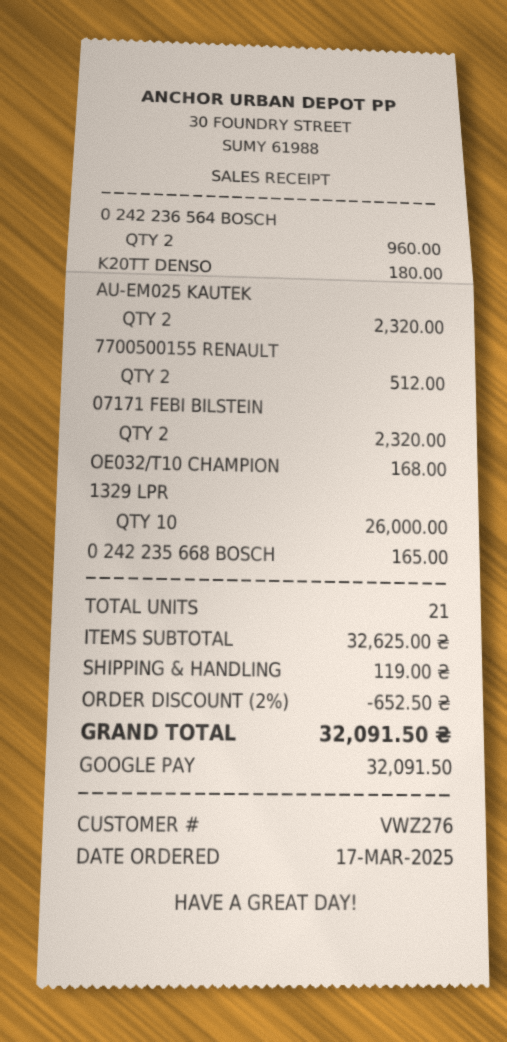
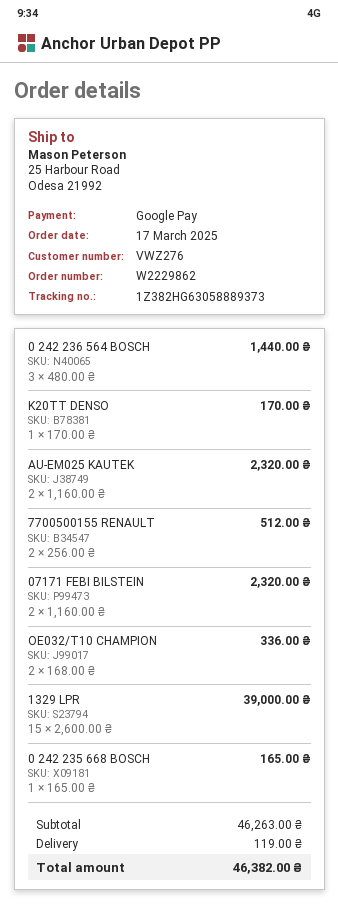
0 242 236 564 BOSCH: 2 for 960.00 -> 3 for 1440.00
K20TT DENSO: 1 for 180.00 -> 1 for 170.00
OE032/T10 CHAMPION: 1 for 168.00 -> 2 for 336.00
1329 LPR: 10 for 26000.00 -> 15 for 39000.00
subtotal: 32625.00 -> 46263.00
discount: 2% = 652.50 -> none
total: 32091.50 -> 46382.00

